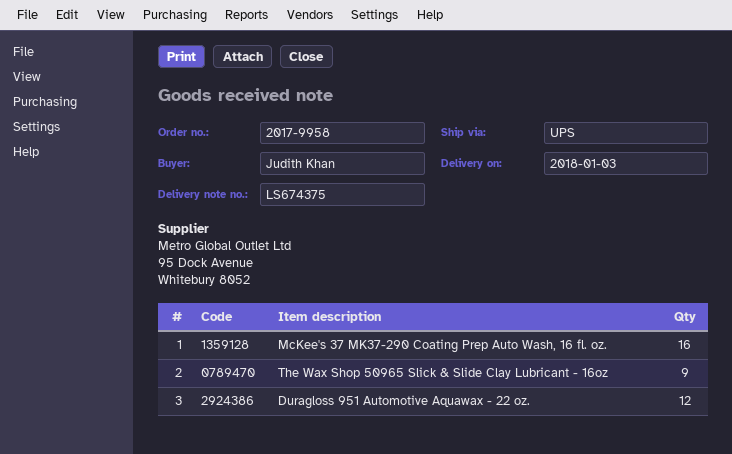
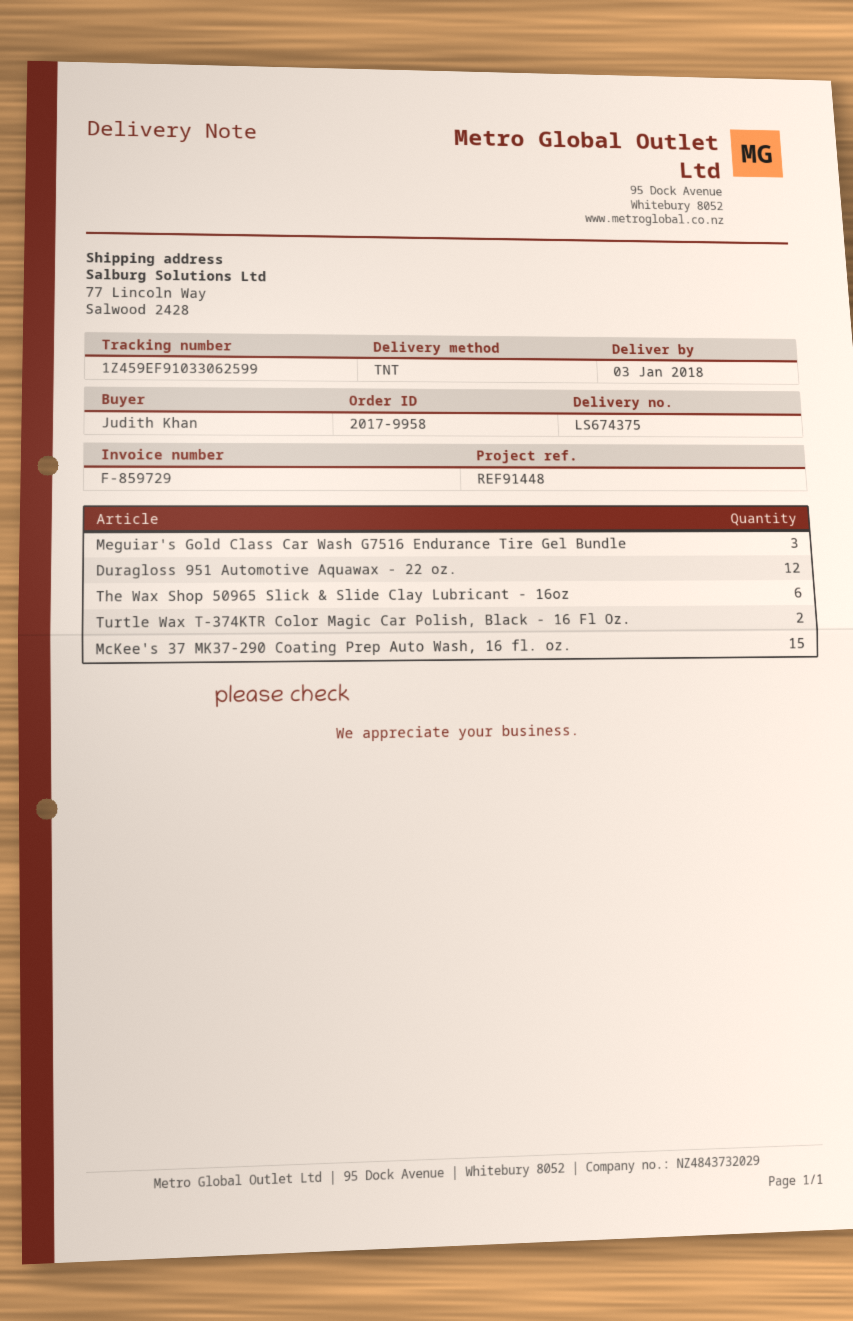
shipping method: UPS -> TNT
McKee's 37 MK37-290 Coating Prep Auto Wash, 16 fl. oz.: 16 -> 15
The Wax Shop 50965 Slick & Slide Clay Lubricant - 16oz: 9 -> 6
Meguiar's Gold Class Car Wash G7516 Endurance Tire Gel Bundle: none -> 3
Turtle Wax T-374KTR Color Magic Car Polish, Black - 16 Fl Oz.: none -> 2

